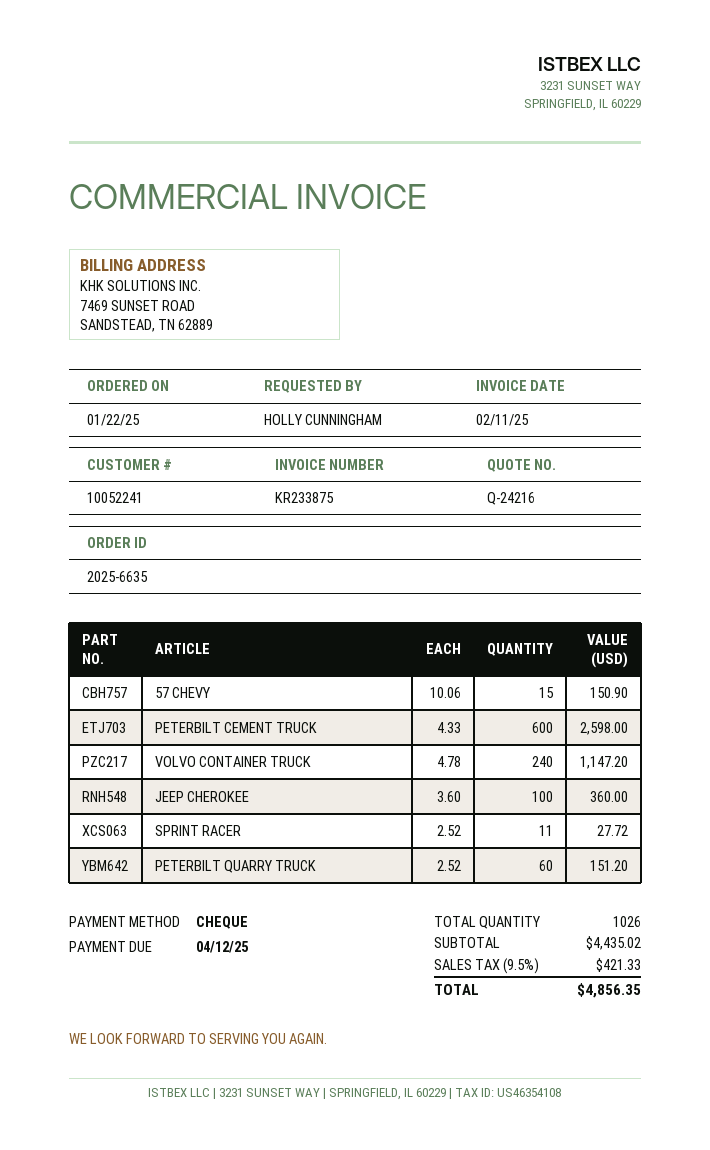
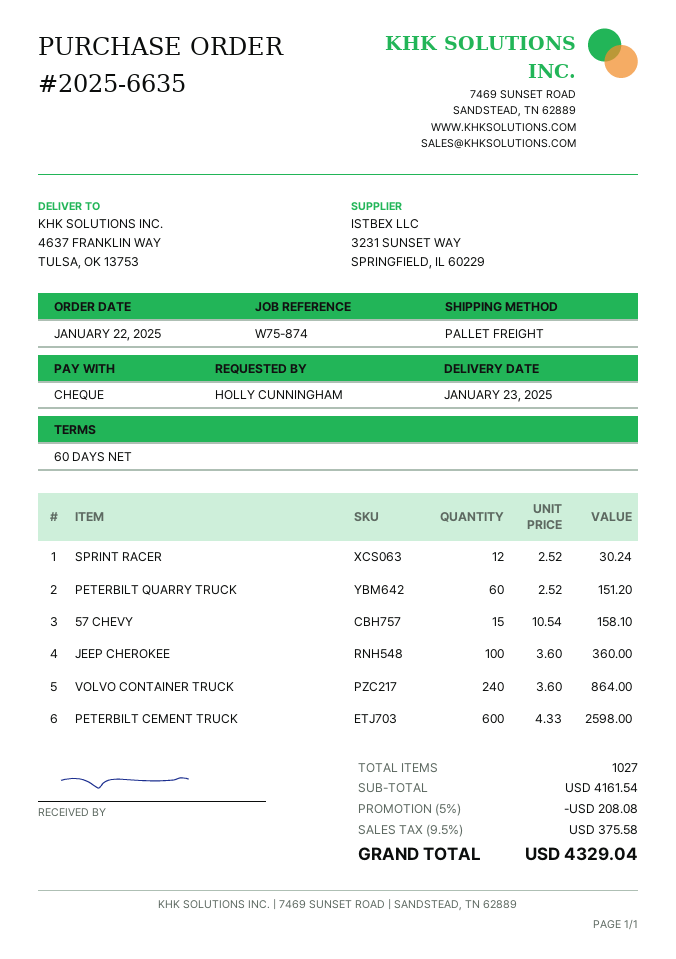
57 CHEVY: 15 x 10.06 = 150.90 -> 15 x 10.54 = 158.10
VOLVO CONTAINER TRUCK: 240 x 4.78 = 1147.20 -> 240 x 3.60 = 864.00
SPRINT RACER: 11 x 2.52 = 27.72 -> 12 x 2.52 = 30.24
total quantity: 1026 -> 1027
subtotal: 4435.02 -> 4161.54
discount: none -> 5% = 208.08
tax: 9.5% = 421.33 -> 9.5% = 375.58
total: 4856.35 -> 4329.04

